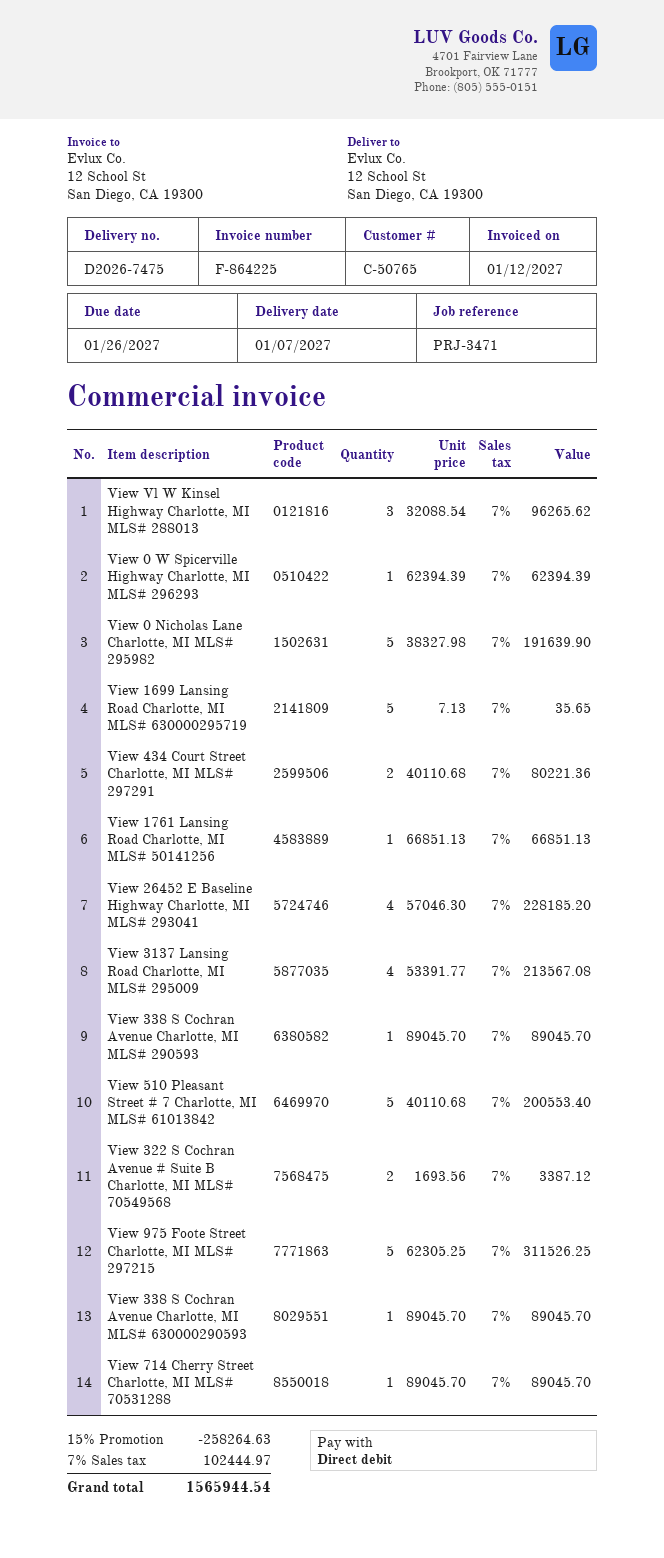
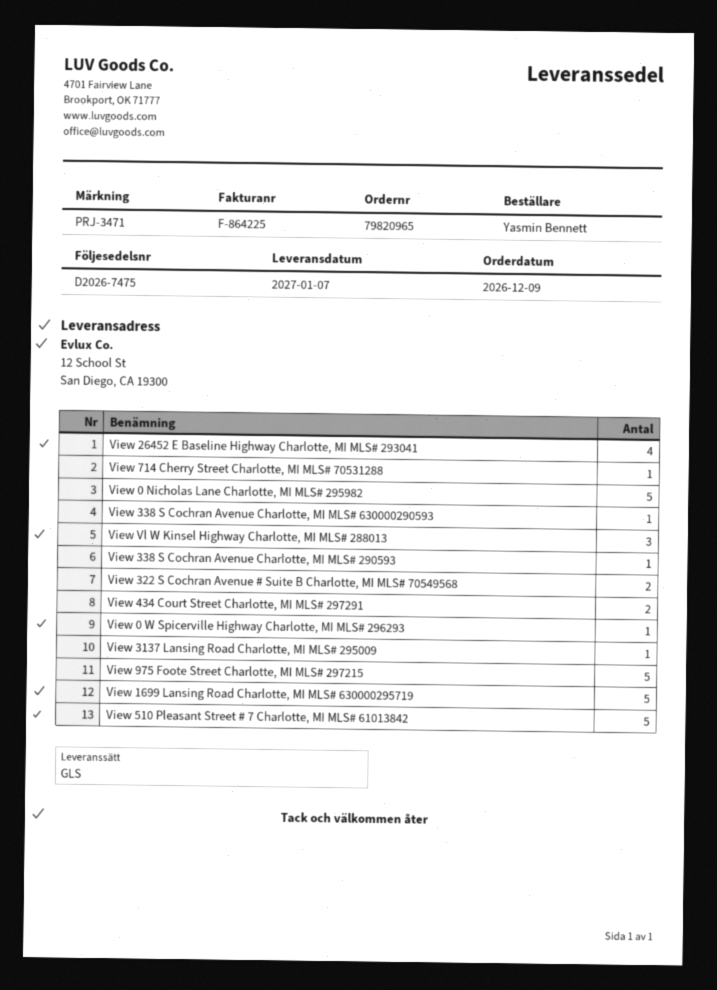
View 1761 Lansing Road Charlotte, MI MLS# 50141256: 1 -> none
View 3137 Lansing Road Charlotte, MI MLS# 295009: 4 -> 1

